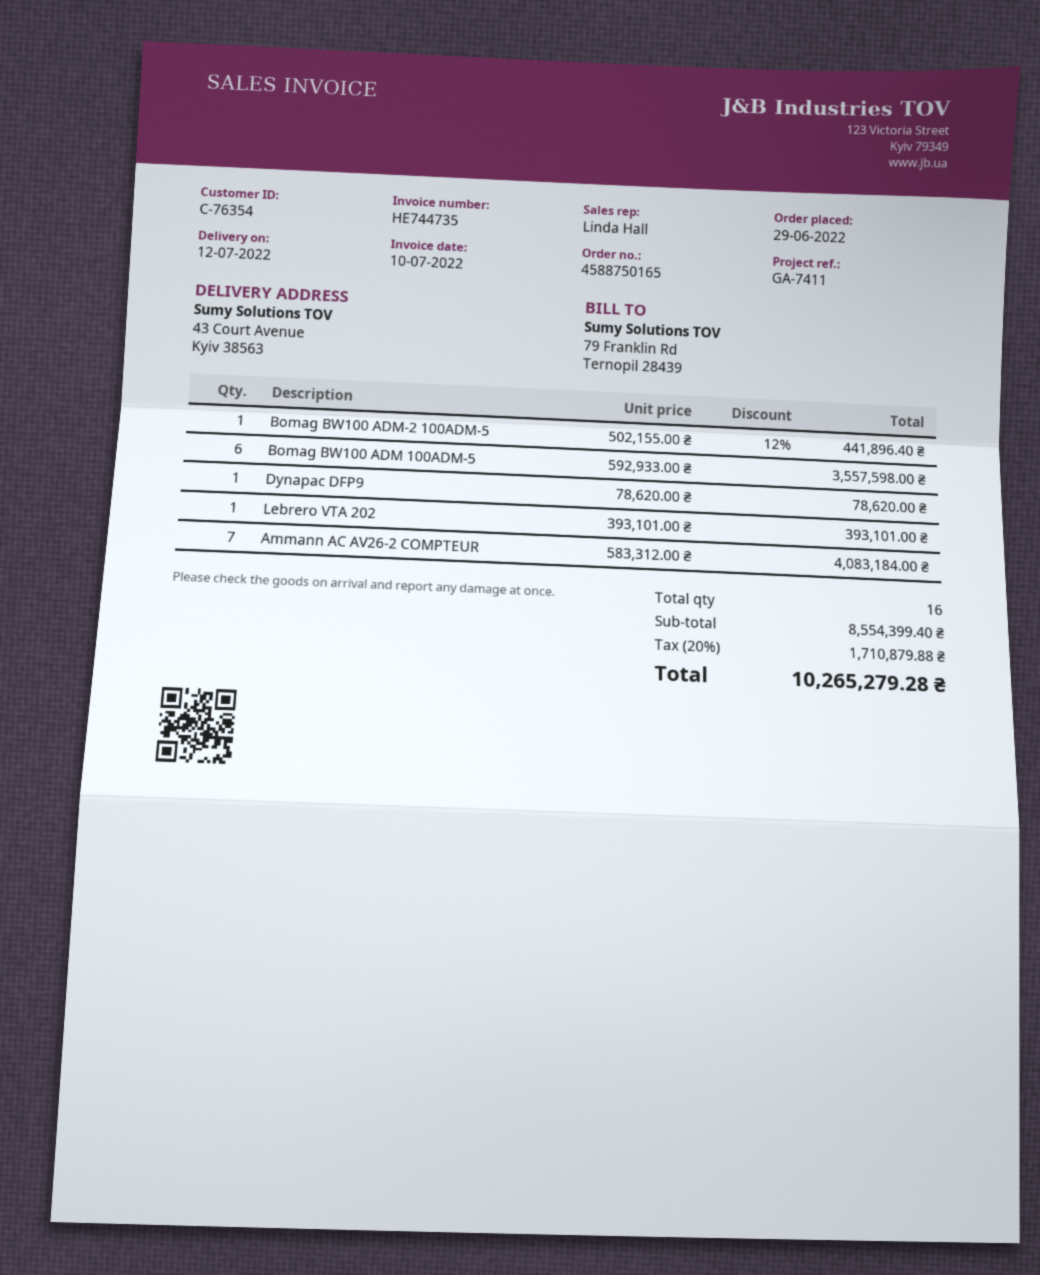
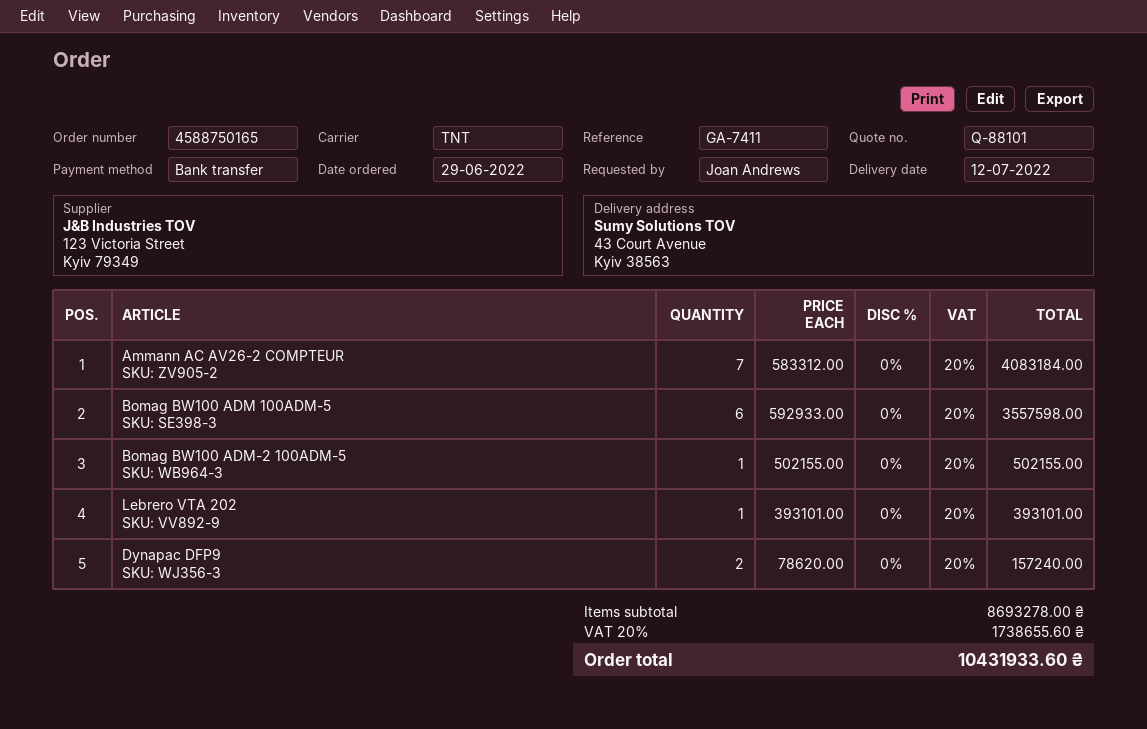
Bomag BW100 ADM-2 100ADM-5: 1 x 502155.00 - 12% = 441896.40 -> 1 x 502155.00 = 502155.00
Dynapac DFP9: 1 x 78620.00 = 78620.00 -> 2 x 78620.00 = 157240.00
subtotal: 8554399.40 -> 8693278.00
tax: 20% = 1710879.88 -> 20% = 1738655.60
total: 10265279.28 -> 10431933.60

